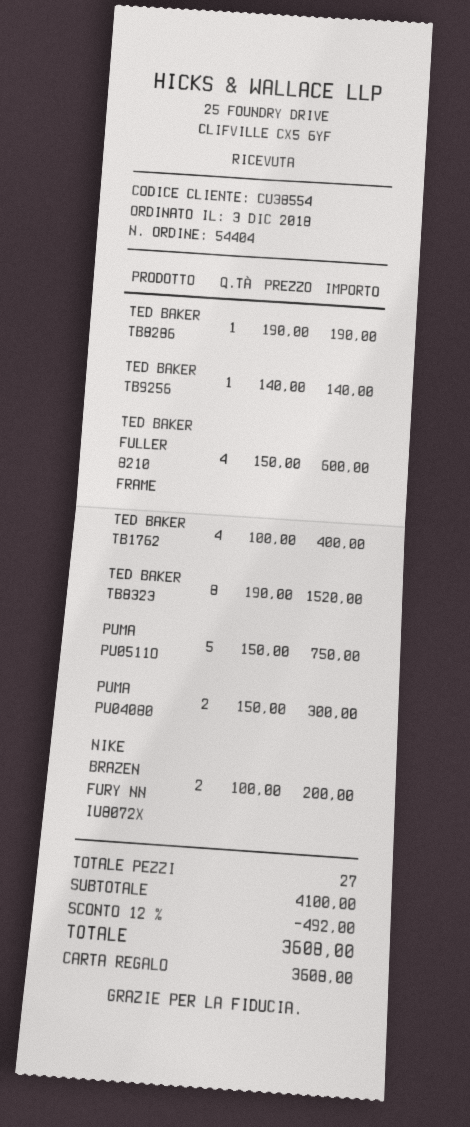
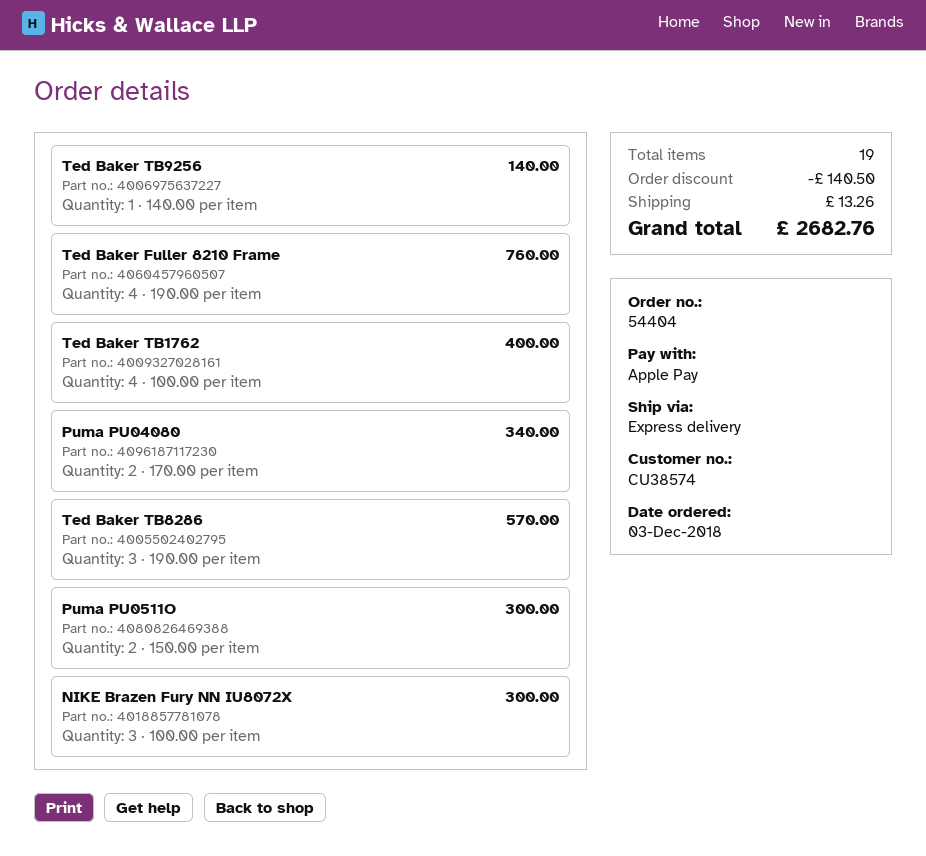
customer number: CU38554 -> CU38574
payment method: gift card -> Apple Pay
TED BAKER TB8286: 1 x 190.00 = 190.00 -> 3 x 190.00 = 570.00
TED BAKER FULLER 8210 FRAME: 4 x 150.00 = 600.00 -> 4 x 190.00 = 760.00
TED BAKER TB8323: 8 x 190.00 = 1520.00 -> none
PUMA PU0511O: 5 x 150.00 = 750.00 -> 2 x 150.00 = 300.00
PUMA PU04080: 2 x 150.00 = 300.00 -> 2 x 170.00 = 340.00
NIKE BRAZEN FURY NN IU8072X: 2 x 100.00 = 200.00 -> 3 x 100.00 = 300.00
total quantity: 27 -> 19
discount: 492.00 -> 140.50
shipping: none -> 13.26
total: 3608.00 -> 2682.76

